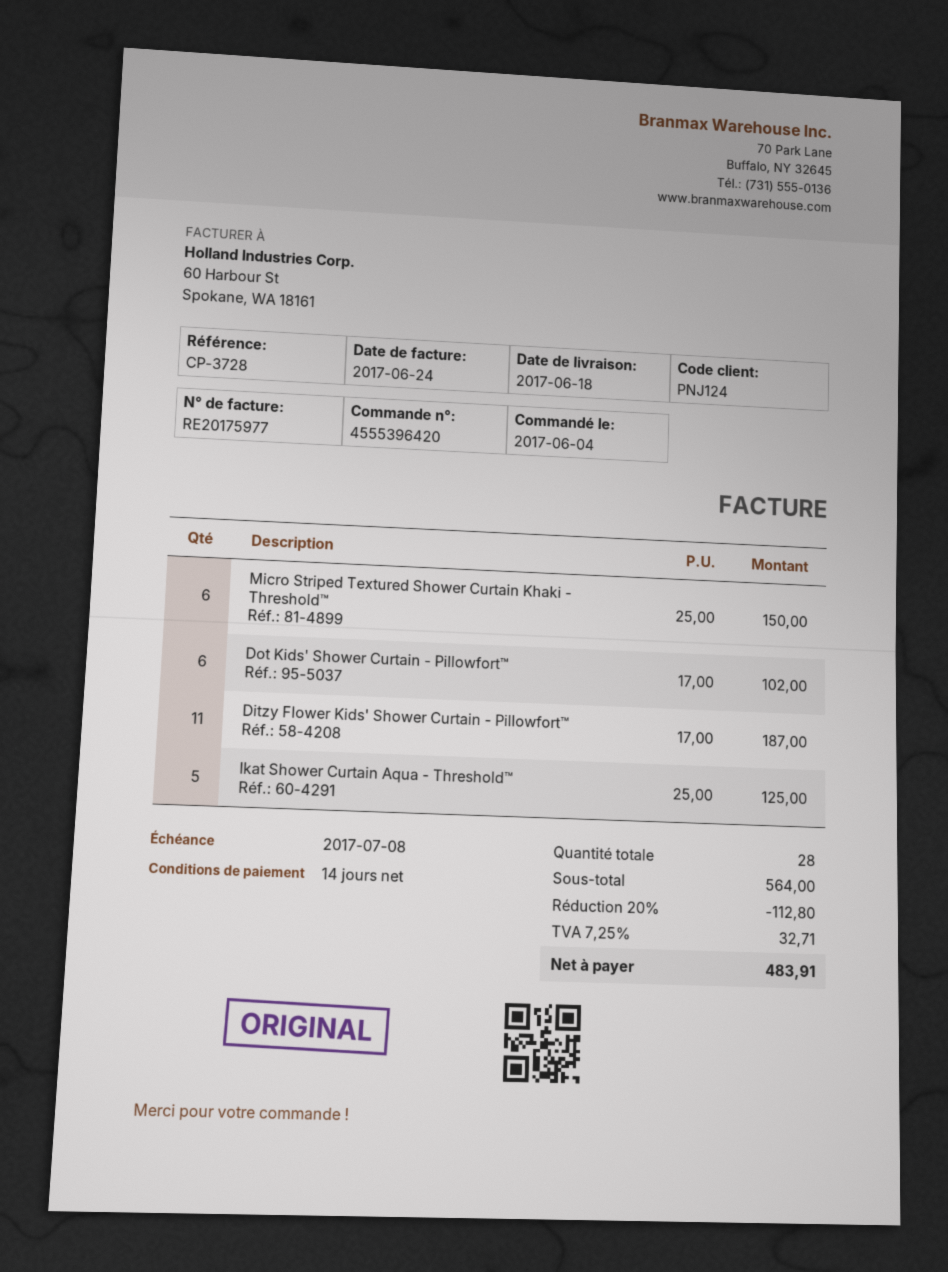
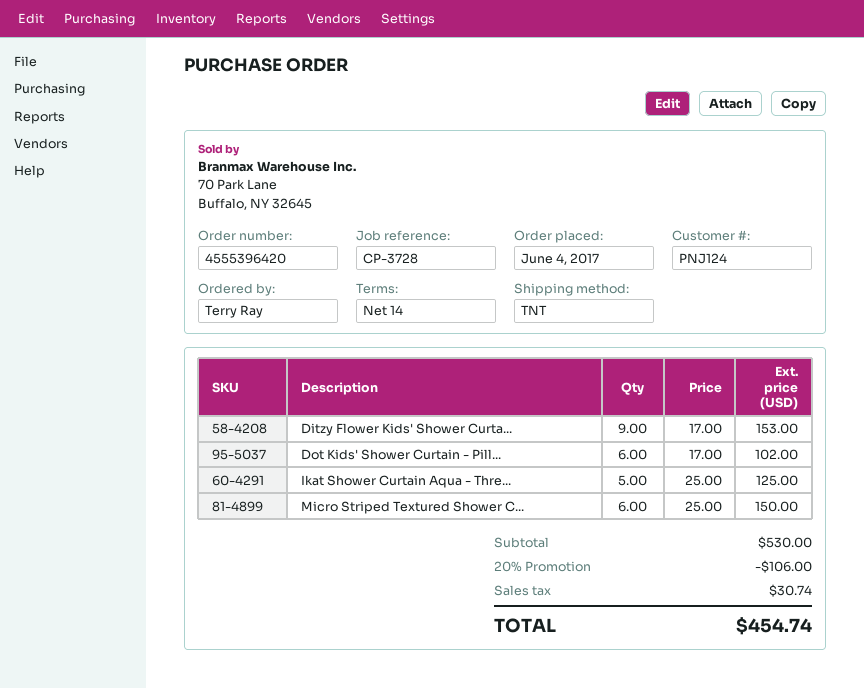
Ditzy Flower Kids' Shower Curtain - Pillowfort™: 11 x 17.00 = 187.00 -> 9 x 17.00 = 153.00
subtotal: 564.00 -> 530.00
discount: 20% = 112.80 -> 20% = 106.00
tax: 32.71 -> 30.74
total: 483.91 -> 454.74

